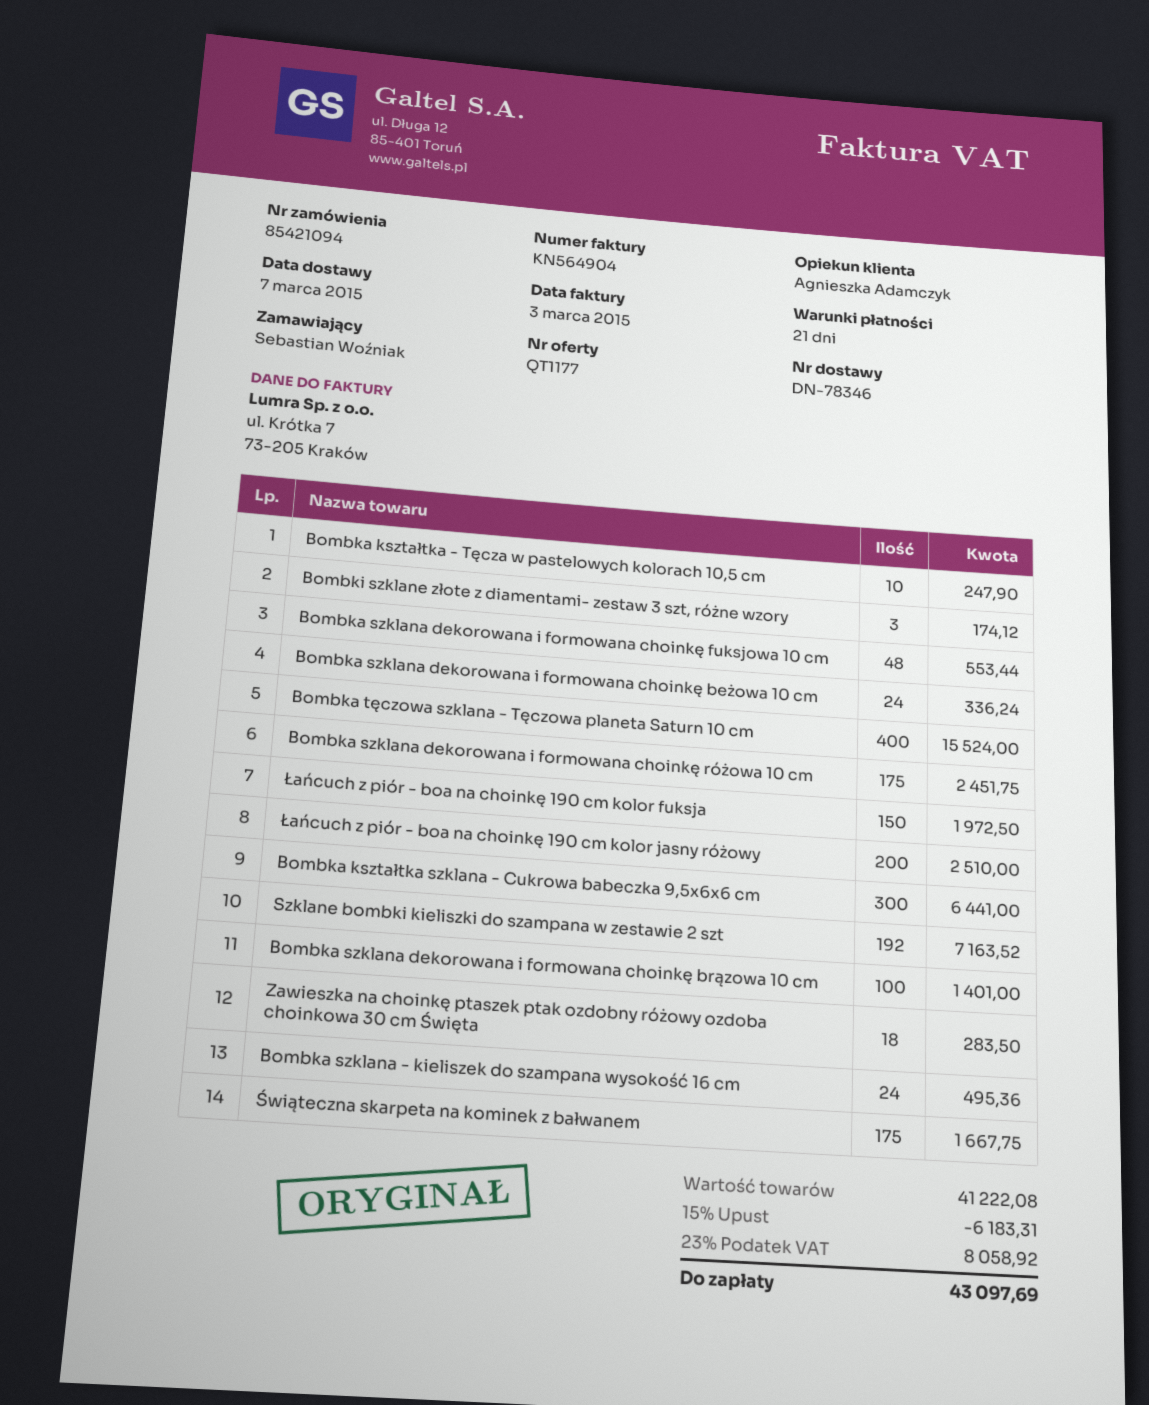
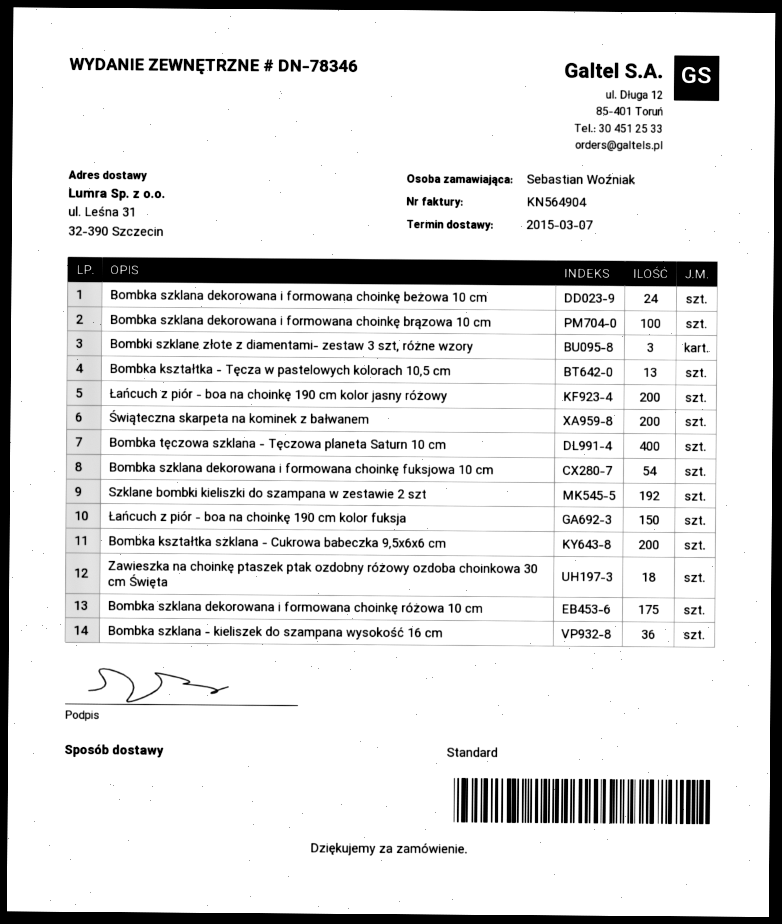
Bombka kształtka - Tęcza w pastelowych kolorach 10,5 cm: 10 -> 13
Bombka szklana dekorowana i formowana choinkę fuksjowa 10 cm: 48 -> 54
Bombka kształtka szklana - Cukrowa babeczka 9,5x6x6 cm: 300 -> 200
Bombka szklana - kieliszek do szampana wysokość 16 cm: 24 -> 36
Świąteczna skarpeta na kominek z bałwanem: 175 -> 200

